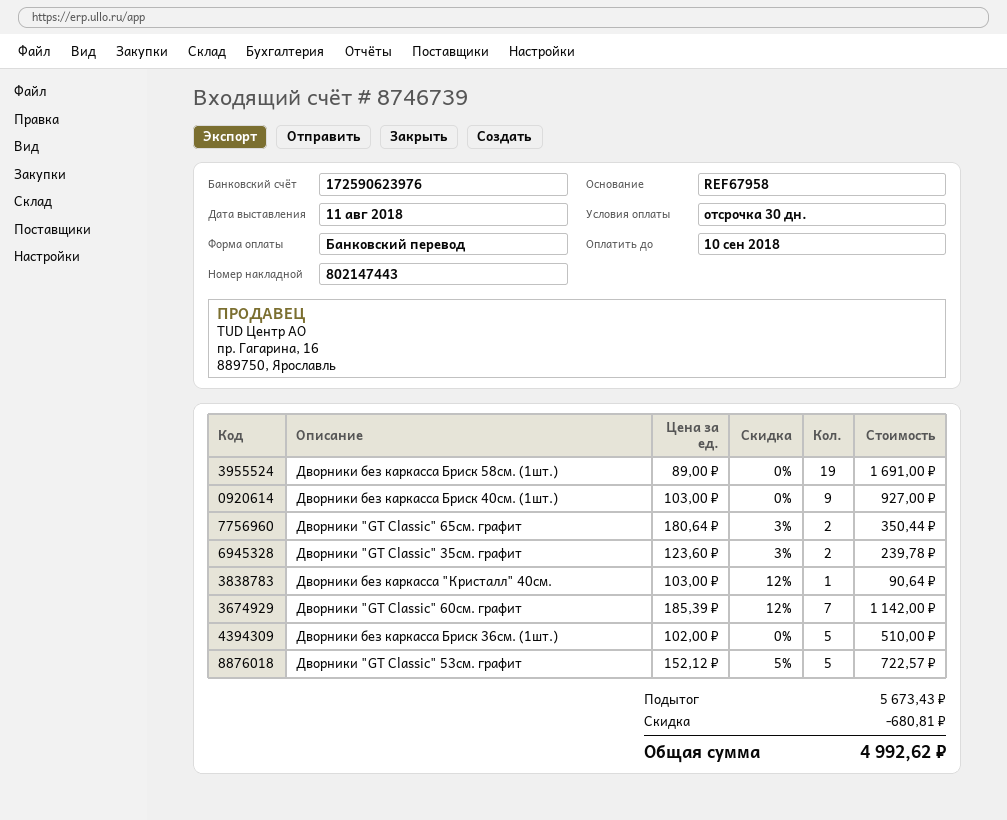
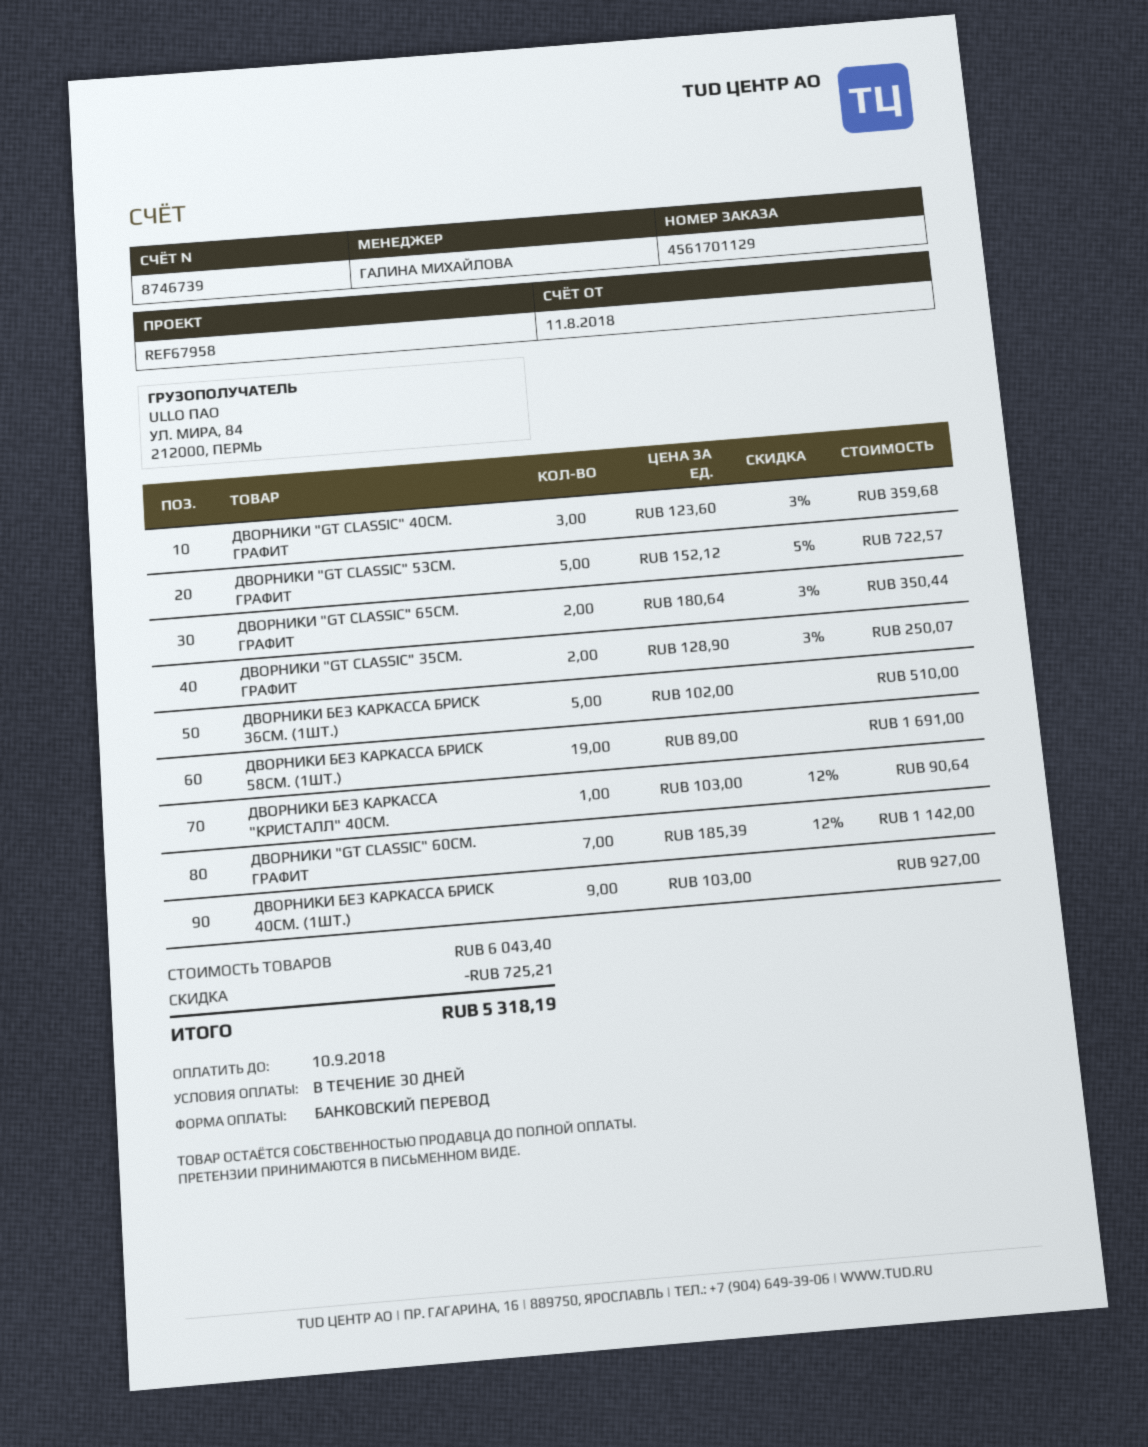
Дворники "GT Classic" 35см. графит: 2 x 123.60 - 3% = 239.78 -> 2 x 128.90 - 3% = 250.07
ДВОРНИКИ "GT CLASSIC" 40СМ. ГРАФИТ: none -> 3 x 123.60 - 3% = 359.68
subtotal: 5673.43 -> 6043.40
discount: 680.81 -> 725.21
total: 4992.62 -> 5318.19

